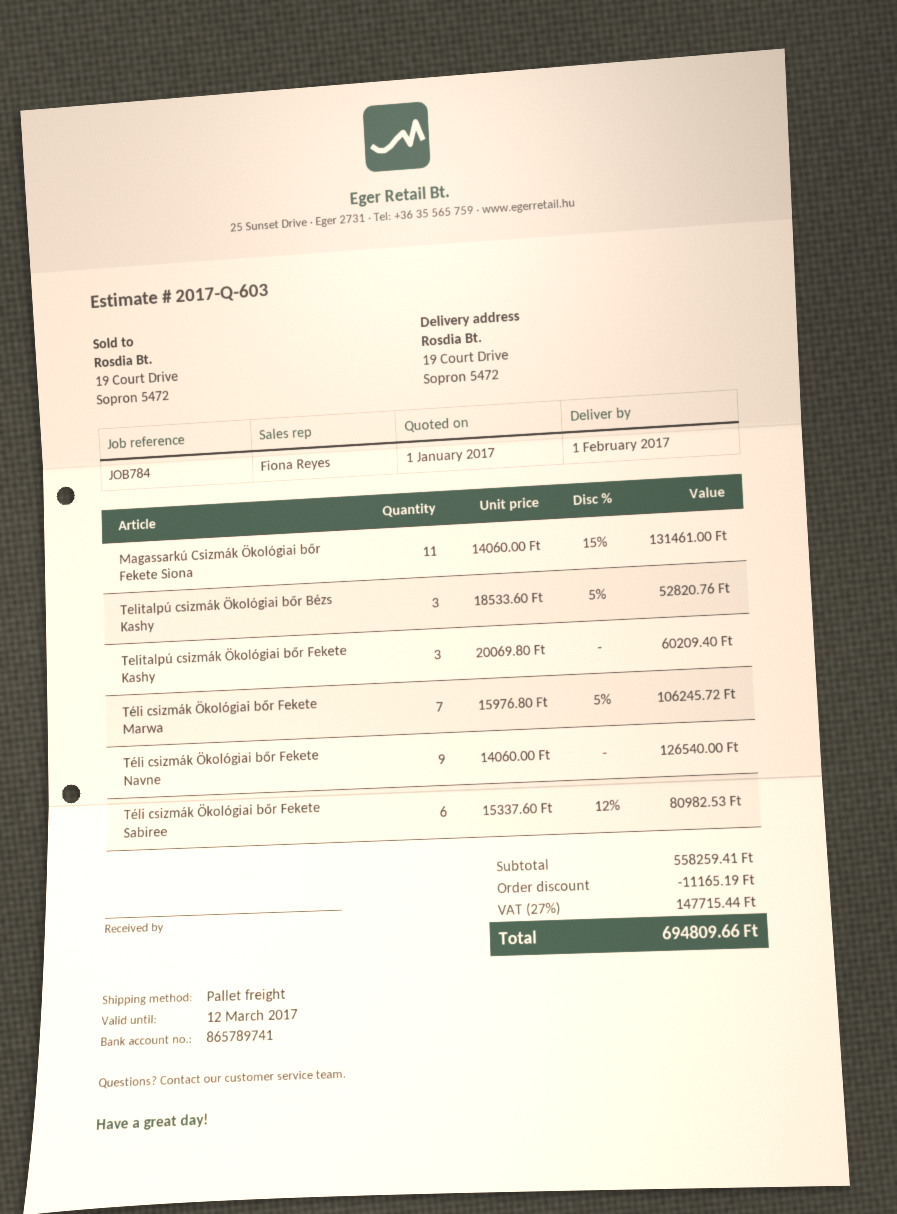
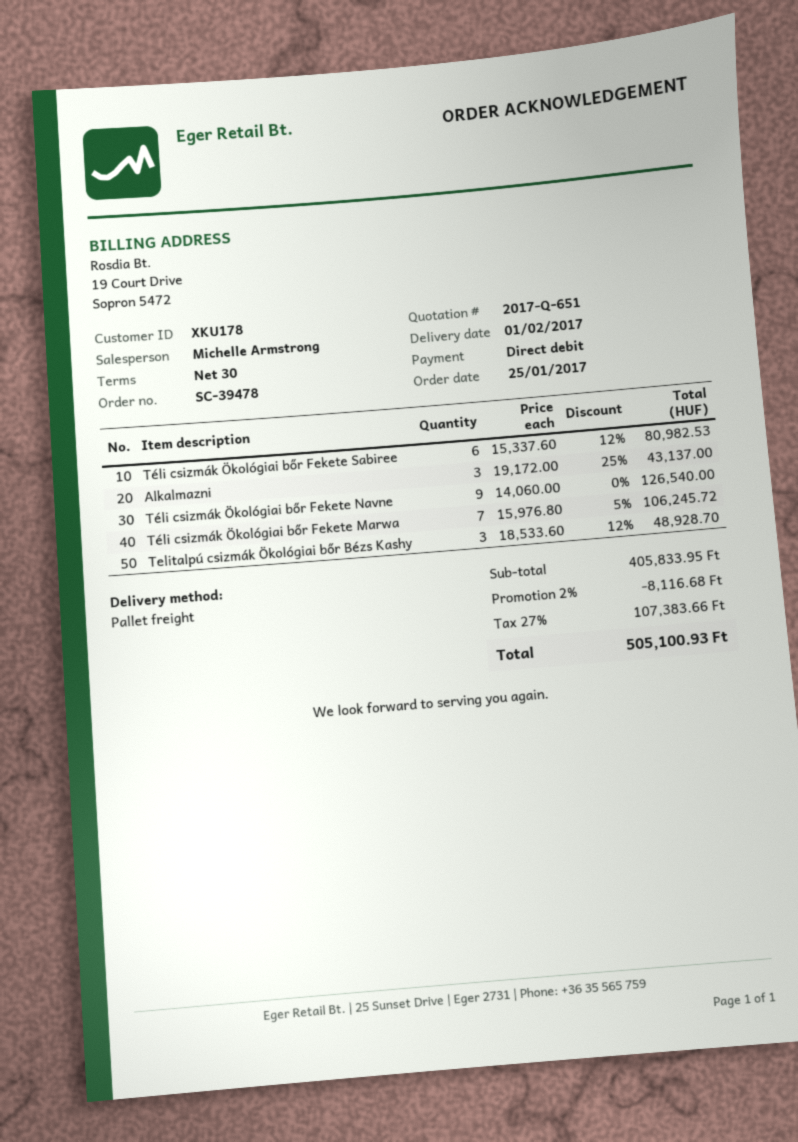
quote number: 2017-Q-603 -> 2017-Q-651
sales rep: Fiona Reyes -> Michelle Armstrong
Magassarkú Csizmák Ökológiai bőr Fekete Siona: 11 x 14060.00 - 15% = 131461.00 -> none
Telitalpú csizmák Ökológiai bőr Bézs Kashy: 3 x 18533.60 - 5% = 52820.76 -> 3 x 18533.60 - 12% = 48928.70
Telitalpú csizmák Ökológiai bőr Fekete Kashy: 3 x 20069.80 = 60209.40 -> none
Alkalmazni: none -> 3 x 19172.00 - 25% = 43137.00
subtotal: 558259.41 -> 405833.95
discount: 11165.19 -> 8116.68
tax: 27% = 147715.44 -> 27% = 107383.66
total: 694809.66 -> 505100.93

